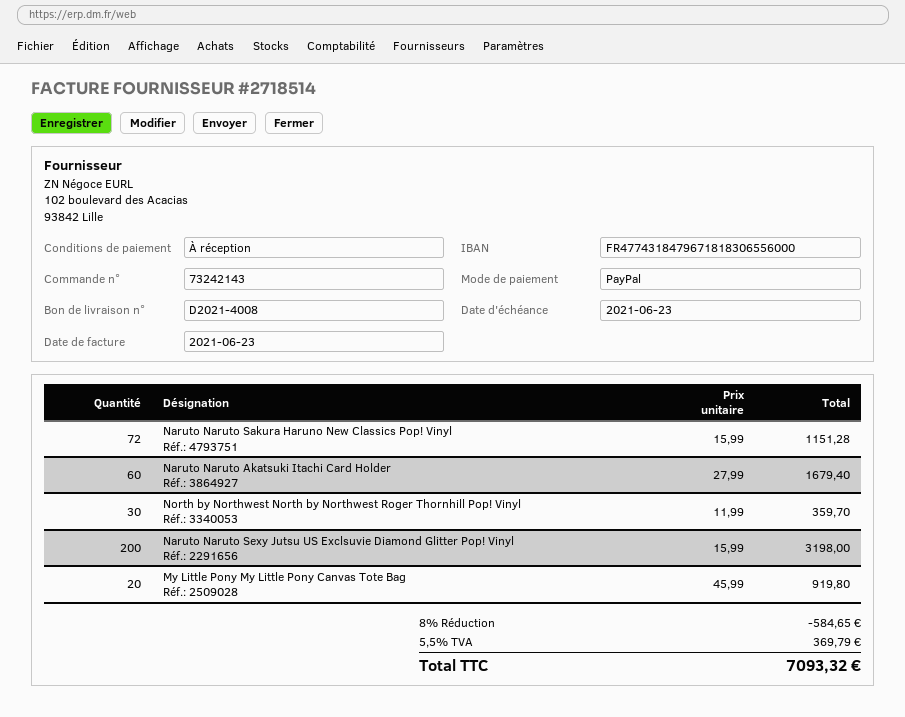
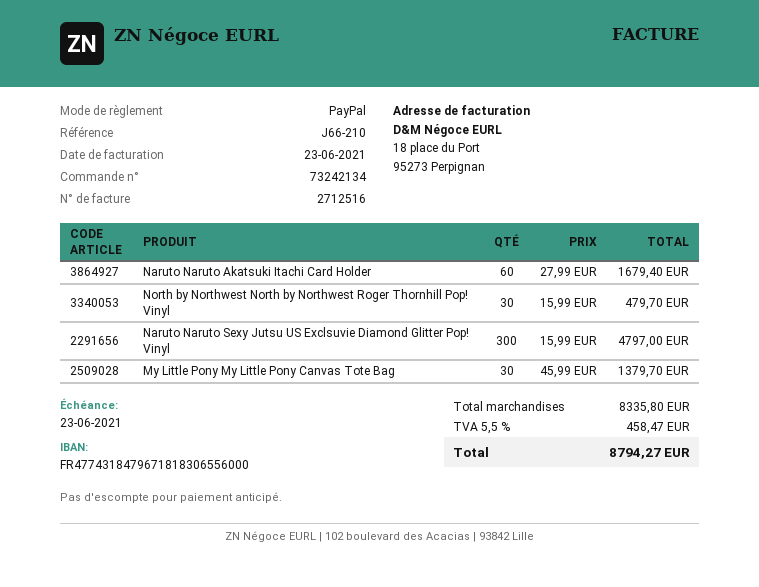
order number: 73242143 -> 73242134
invoice number: 2718514 -> 2712516
Naruto Naruto Sakura Haruno New Classics Pop! Vinyl: 72 x 15.99 = 1151.28 -> none
North by Northwest North by Northwest Roger Thornhill Pop! Vinyl: 30 x 11.99 = 359.70 -> 30 x 15.99 = 479.70
Naruto Naruto Sexy Jutsu US Exclsuvie Diamond Glitter Pop! Vinyl: 200 x 15.99 = 3198.00 -> 300 x 15.99 = 4797.00
My Little Pony My Little Pony Canvas Tote Bag: 20 x 45.99 = 919.80 -> 30 x 45.99 = 1379.70
discount: 8% = 584.65 -> none
tax: 5.5% = 369.79 -> 5.5% = 458.47
total: 7093.32 -> 8794.27

